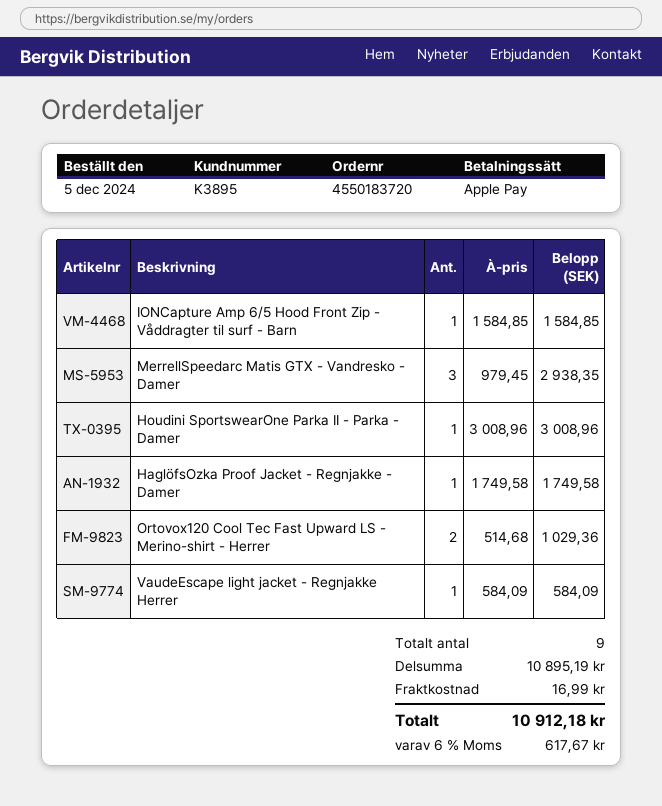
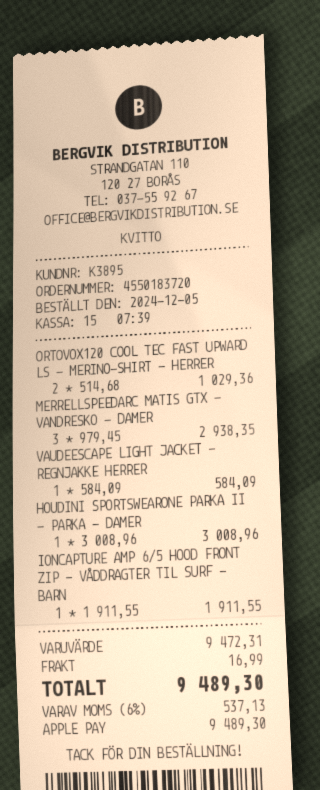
IONCapture Amp 6/5 Hood Front Zip - Våddragter til surf - Barn: 1 x 1584.85 = 1584.85 -> 1 x 1911.55 = 1911.55
HaglöfsOzka Proof Jacket - Regnjakke - Damer: 1 x 1749.58 = 1749.58 -> none
subtotal: 10895.19 -> 9472.31
tax: 6% = 617.67 -> 6% = 537.13
total: 10912.18 -> 9489.30

